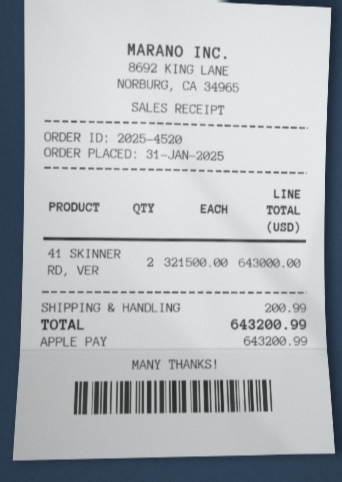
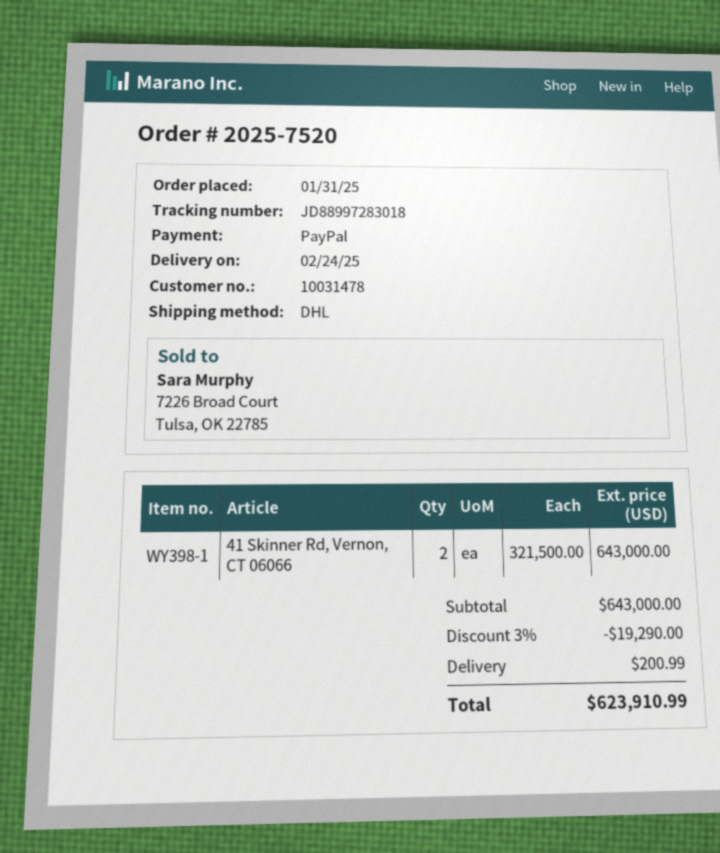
order number: 2025-4520 -> 2025-7520
payment method: Apple Pay -> PayPal
discount: none -> 3% = 19290.00
total: 643200.99 -> 623910.99

